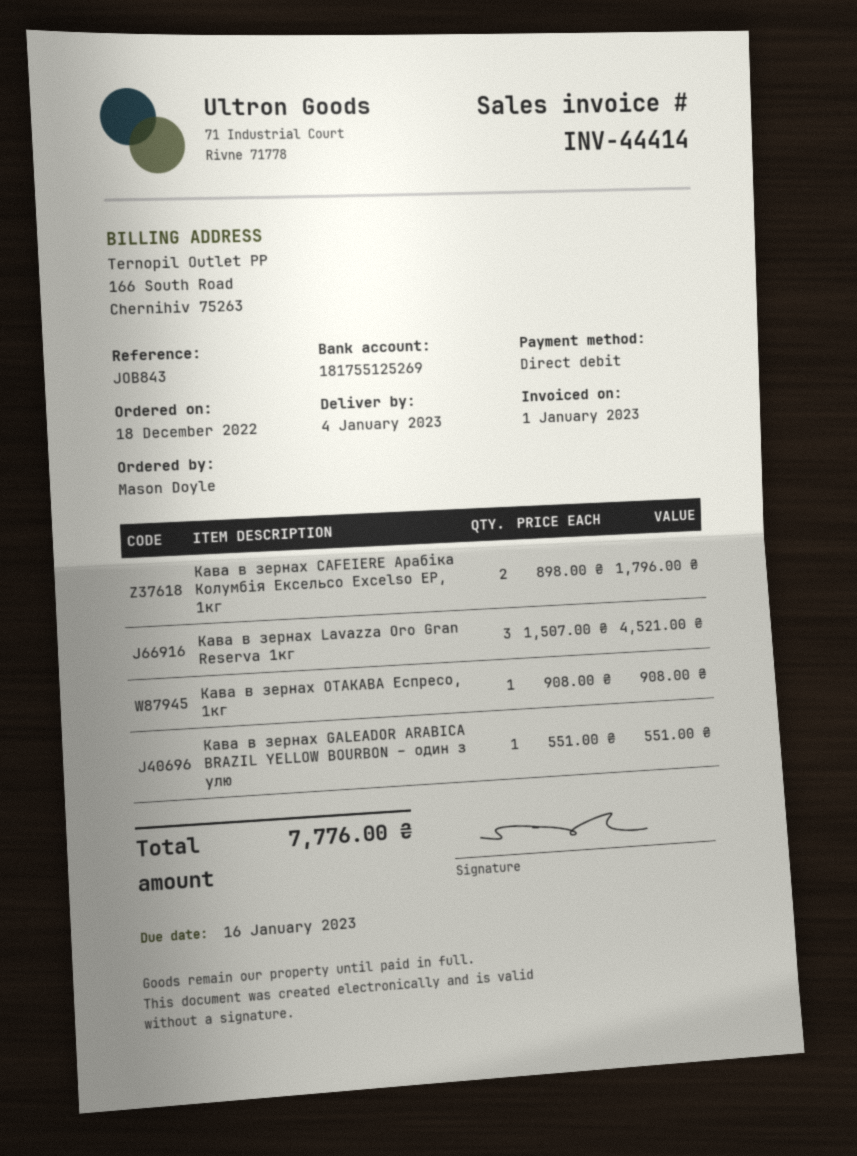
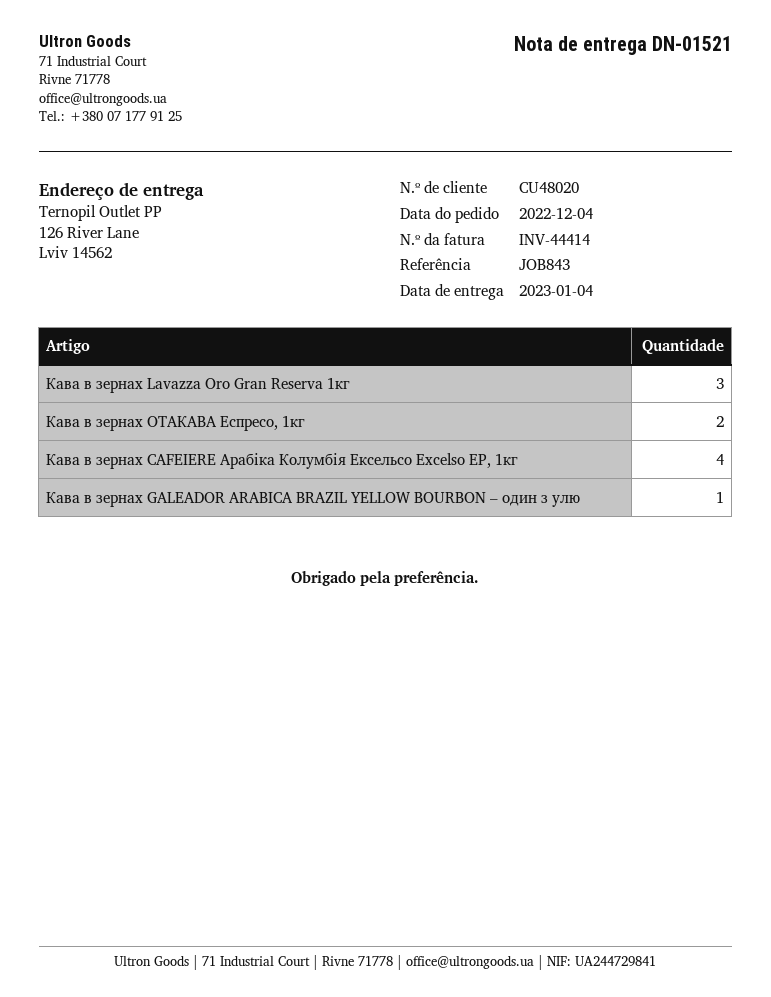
order date: 2022-12-18 -> 2022-12-04
Кава в зернах CAFEIERE Арабіка Колумбія Ексельсо Excelso EP, 1кг: 2 -> 4
Кава в зернах ОТАКАВА Еспресо, 1кг: 1 -> 2

